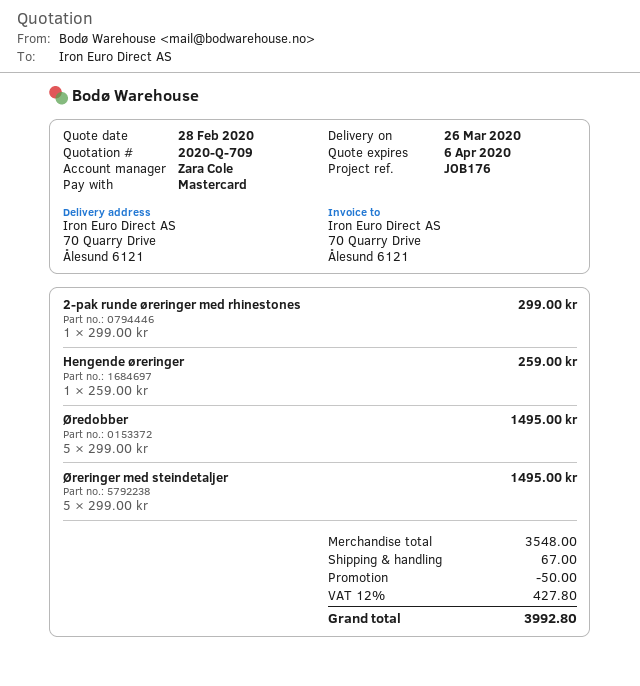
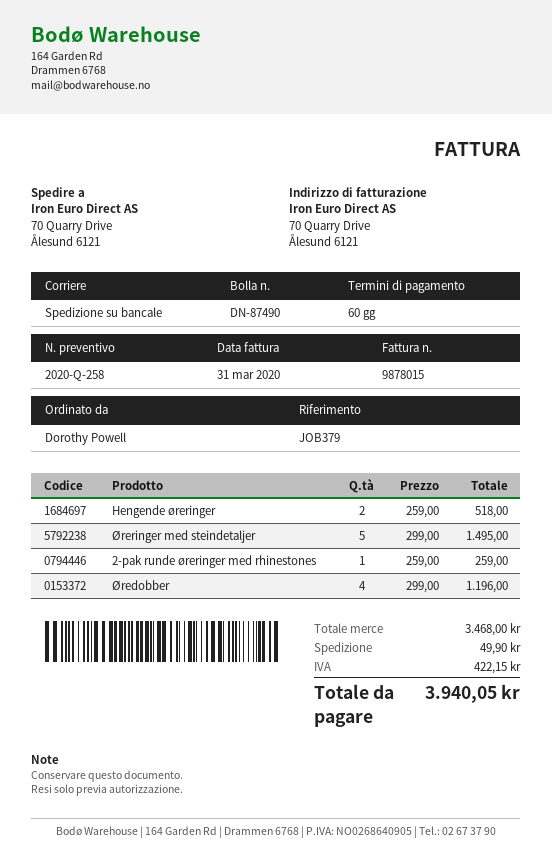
quote number: 2020-Q-709 -> 2020-Q-258
reference: JOB176 -> JOB379
2-pak runde øreringer med rhinestones: 1 x 299.00 = 299.00 -> 1 x 259.00 = 259.00
Hengende øreringer: 1 x 259.00 = 259.00 -> 2 x 259.00 = 518.00
Øredobber: 5 x 299.00 = 1495.00 -> 4 x 299.00 = 1196.00
subtotal: 3548.00 -> 3468.00
discount: 50.00 -> none
shipping: 67.00 -> 49.90
tax: 427.80 -> 422.15
total: 3992.80 -> 3940.05

